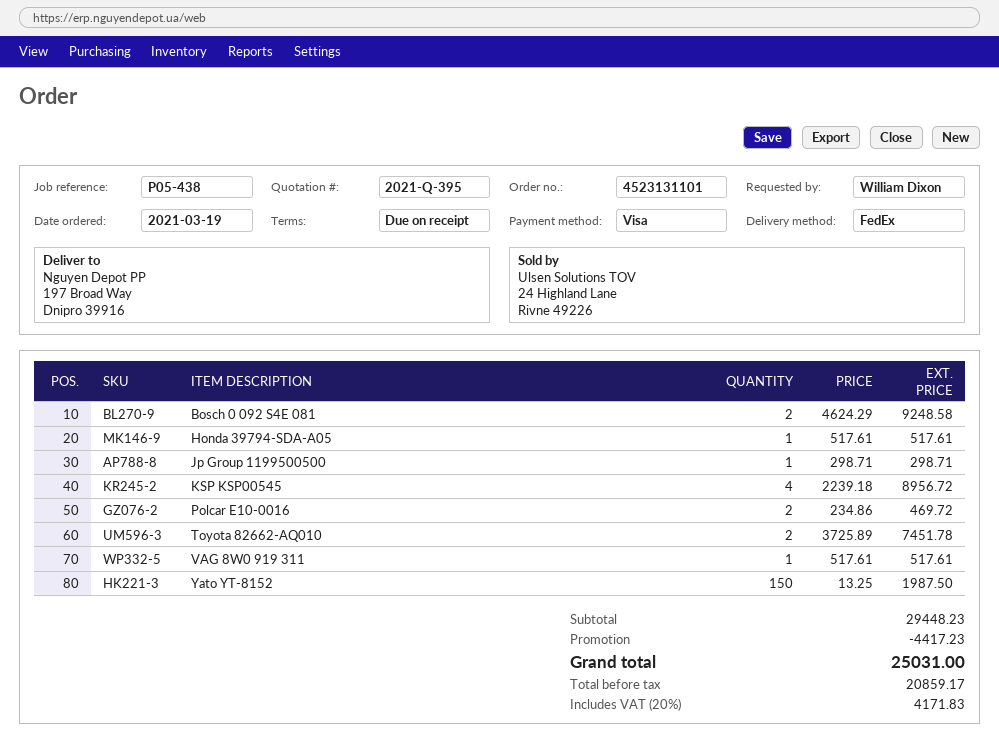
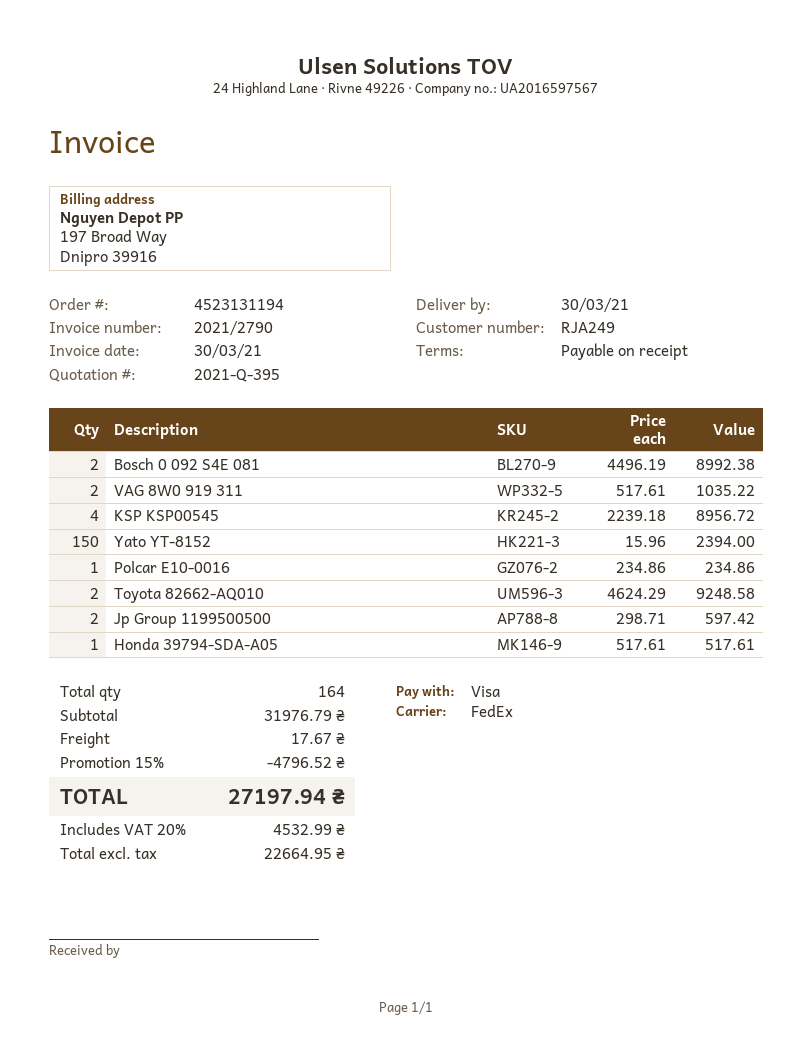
order number: 4523131101 -> 4523131194
Bosch 0 092 S4E 081: 2 x 4624.29 = 9248.58 -> 2 x 4496.19 = 8992.38
Jp Group 1199500500: 1 x 298.71 = 298.71 -> 2 x 298.71 = 597.42
Polcar E10-0016: 2 x 234.86 = 469.72 -> 1 x 234.86 = 234.86
Toyota 82662-AQ010: 2 x 3725.89 = 7451.78 -> 2 x 4624.29 = 9248.58
VAG 8W0 919 311: 1 x 517.61 = 517.61 -> 2 x 517.61 = 1035.22
Yato YT-8152: 150 x 13.25 = 1987.50 -> 150 x 15.96 = 2394.00
subtotal: 29448.23 -> 31976.79
discount: 4417.23 -> 4796.52
shipping: none -> 17.67
net: 20859.17 -> 22664.95
tax: 20% = 4171.83 -> 20% = 4532.99
total: 25031.00 -> 27197.94

